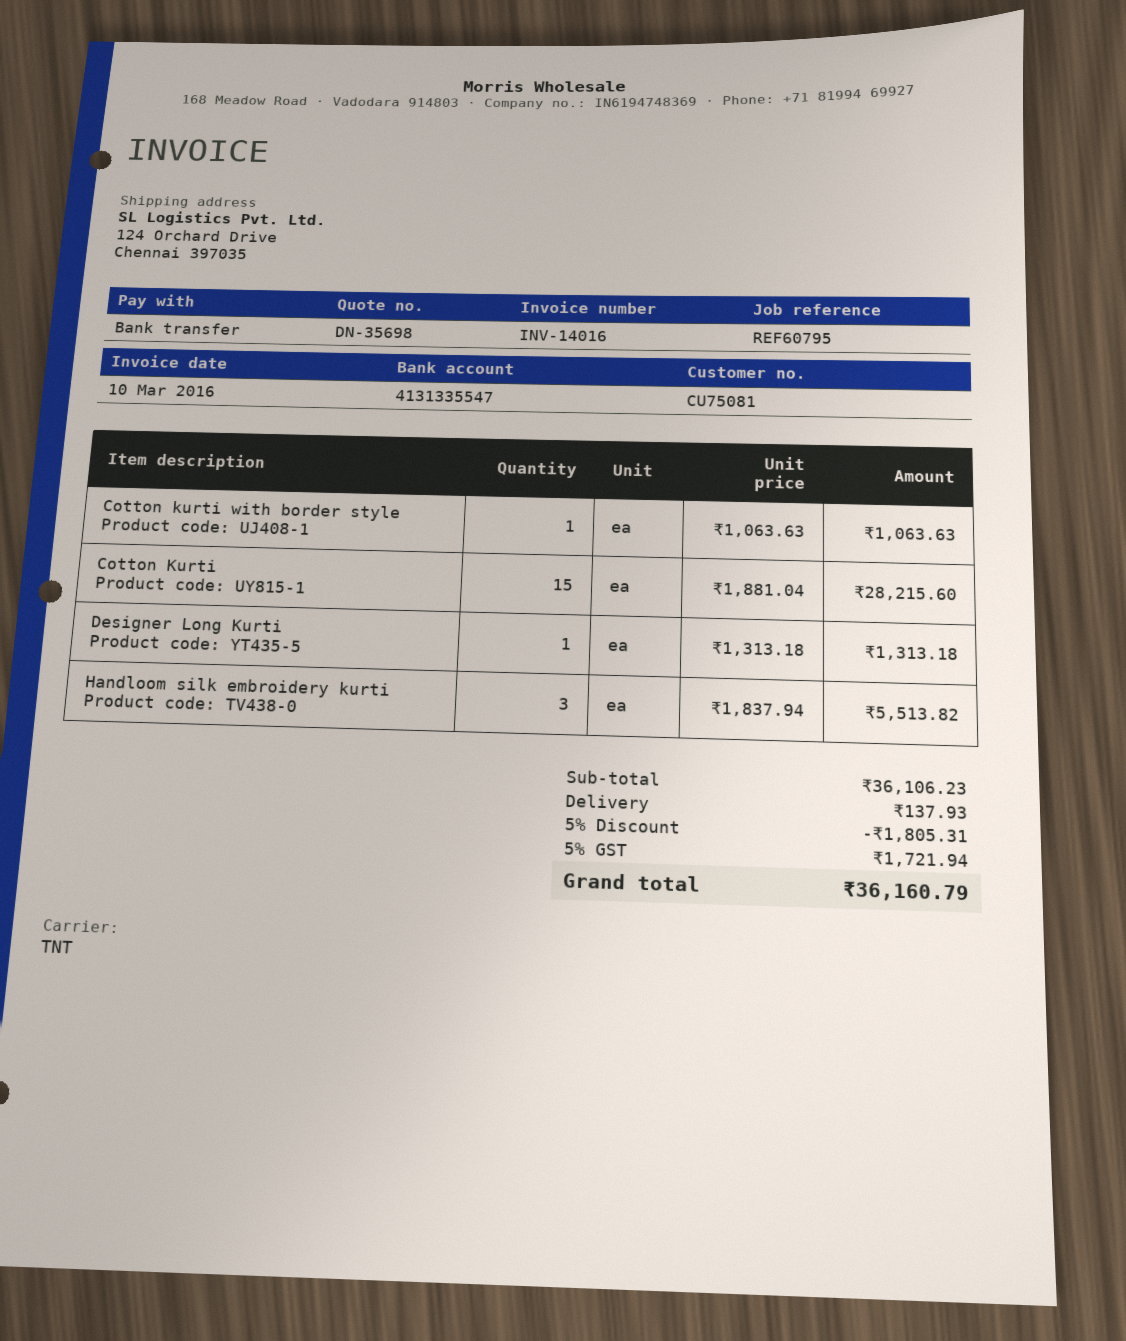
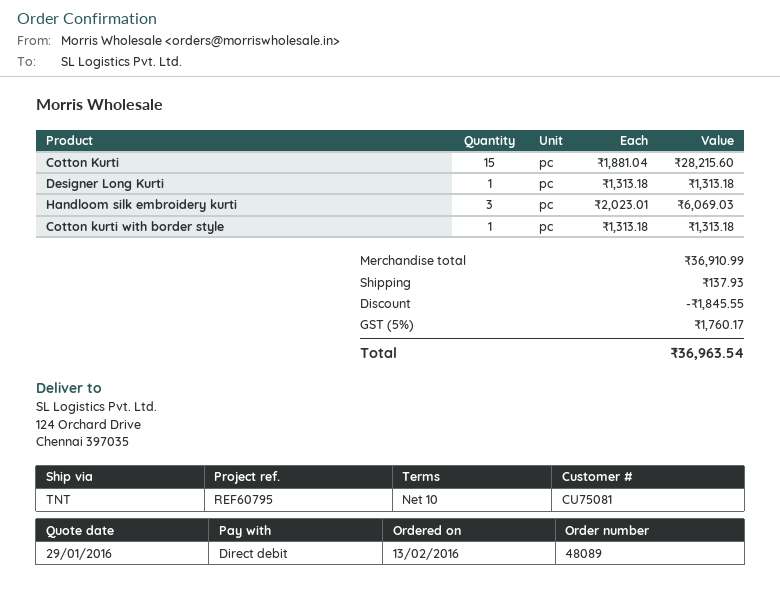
payment method: bank transfer -> direct debit
Cotton kurti with border style: 1 x 1063.63 = 1063.63 -> 1 x 1313.18 = 1313.18
Handloom silk embroidery kurti: 3 x 1837.94 = 5513.82 -> 3 x 2023.01 = 6069.03
subtotal: 36106.23 -> 36910.99
discount: 1805.31 -> 1845.55
tax: 5% = 1721.94 -> 5% = 1760.17
total: 36160.79 -> 36963.54

